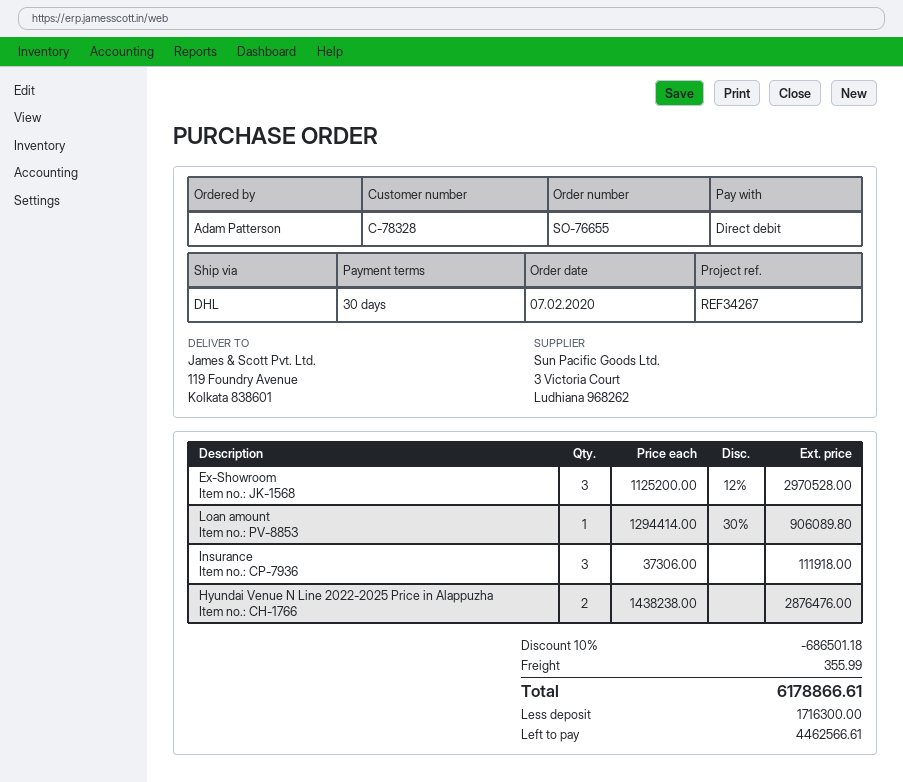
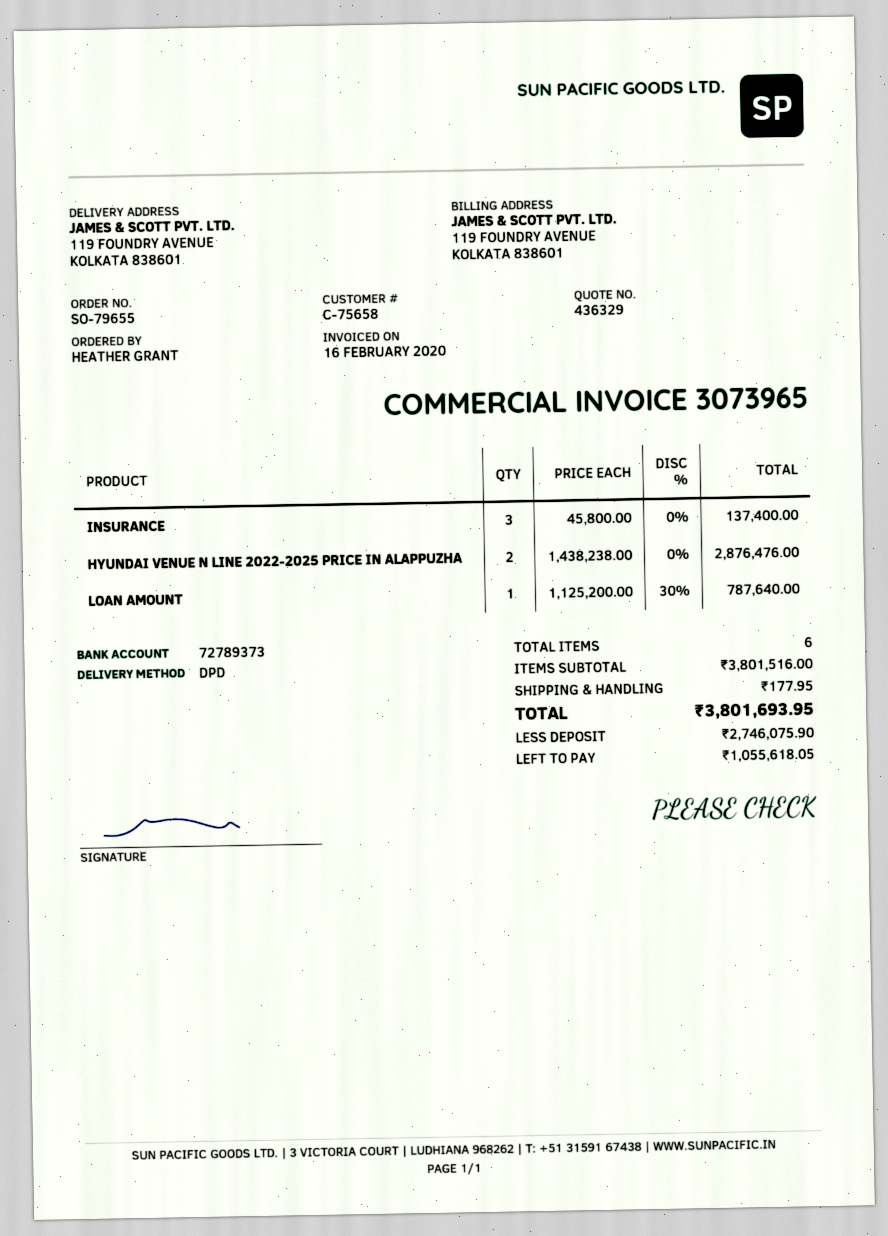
order number: SO-76655 -> SO-79655
customer number: C-78328 -> C-75658
ordered by: Adam Patterson -> HEATHER GRANT
shipping method: DHL -> DPD
Ex-Showroom: 3 x 1125200.00 - 12% = 2970528.00 -> none
Loan amount: 1 x 1294414.00 - 30% = 906089.80 -> 1 x 1125200.00 - 30% = 787640.00
Insurance: 3 x 37306.00 = 111918.00 -> 3 x 45800.00 = 137400.00
discount: 10% = 686501.18 -> none
shipping: 355.99 -> 177.95
total: 6178866.61 -> 3801693.95
deposit: 1716300.00 -> 2746075.90
balance: 4462566.61 -> 1055618.05

